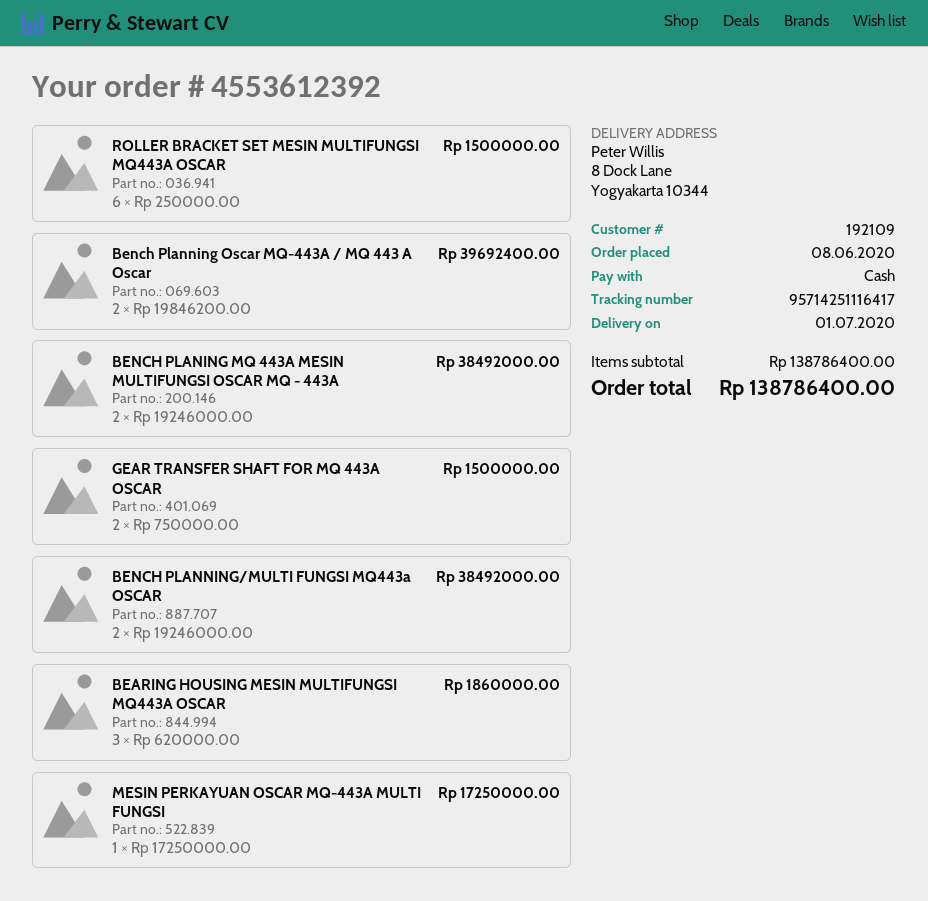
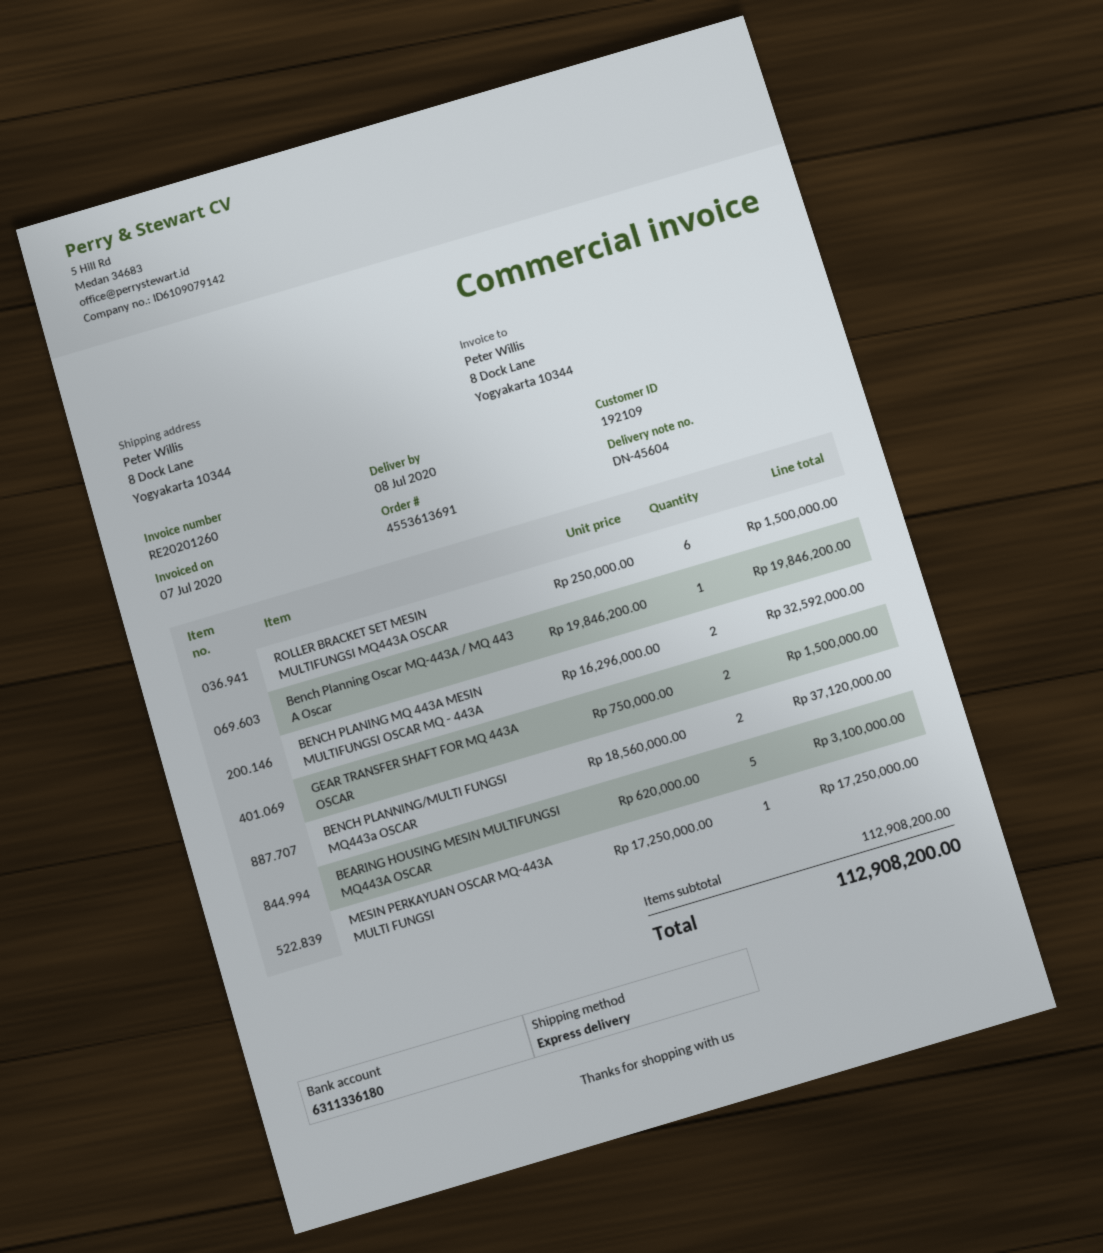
order number: 4553612392 -> 4553613691
delivery date: 2020-07-01 -> 2020-07-08
Bench Planning Oscar MQ-443A / MQ 443 A Oscar: 2 x 19846200.00 = 39692400.00 -> 1 x 19846200.00 = 19846200.00
BENCH PLANING MQ 443A MESIN MULTIFUNGSI OSCAR MQ - 443A: 2 x 19246000.00 = 38492000.00 -> 2 x 16296000.00 = 32592000.00
BENCH PLANNING/MULTI FUNGSI MQ443a OSCAR: 2 x 19246000.00 = 38492000.00 -> 2 x 18560000.00 = 37120000.00
BEARING HOUSING MESIN MULTIFUNGSI MQ443A OSCAR: 3 x 620000.00 = 1860000.00 -> 5 x 620000.00 = 3100000.00
subtotal: 138786400.00 -> 112908200.00
total: 138786400.00 -> 112908200.00

